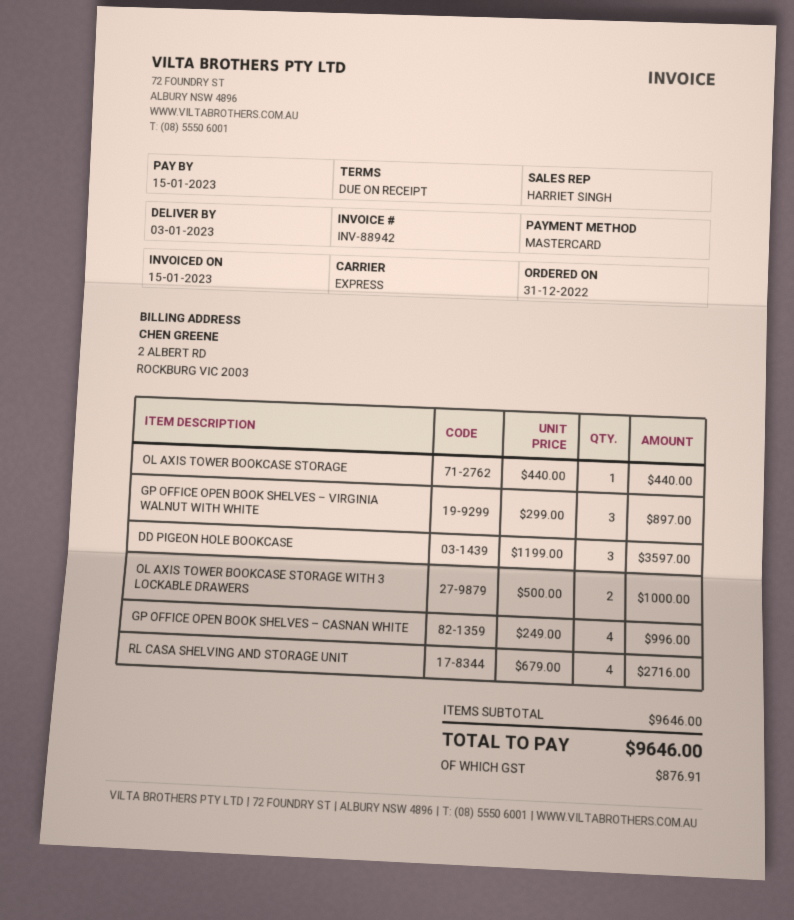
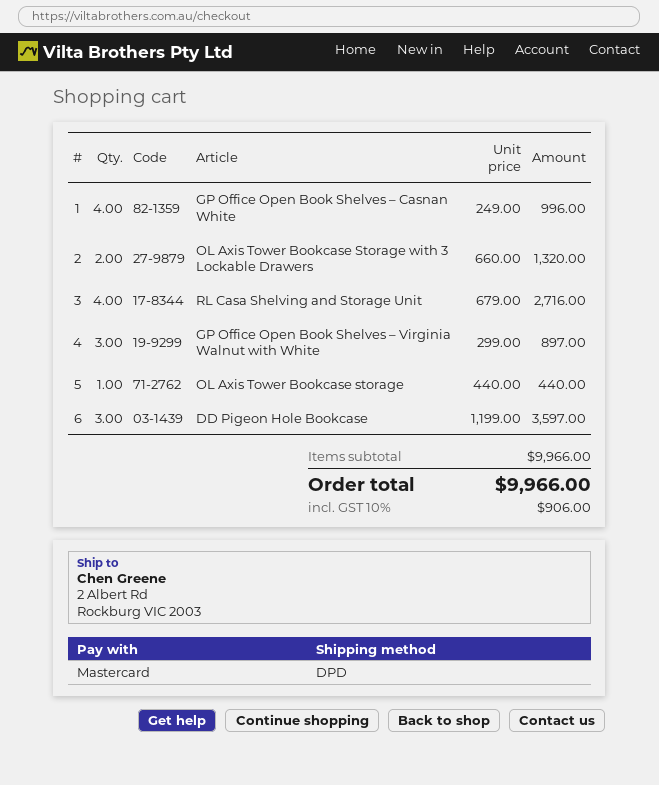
shipping method: express -> DPD
OL AXIS TOWER BOOKCASE STORAGE WITH 3 LOCKABLE DRAWERS: 2 x 500.00 = 1000.00 -> 2 x 660.00 = 1320.00
subtotal: 9646.00 -> 9966.00
tax: 876.91 -> 906.00
total: 9646.00 -> 9966.00

